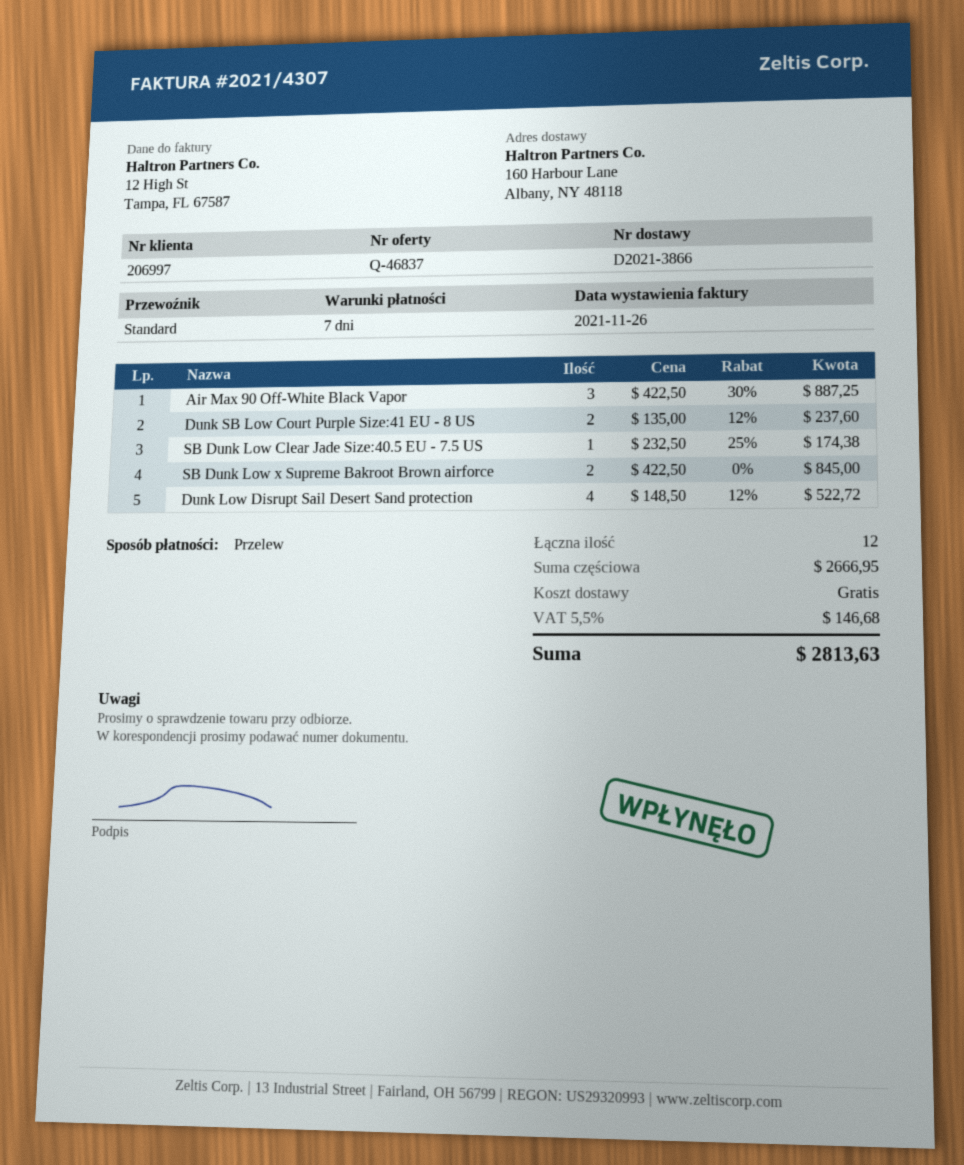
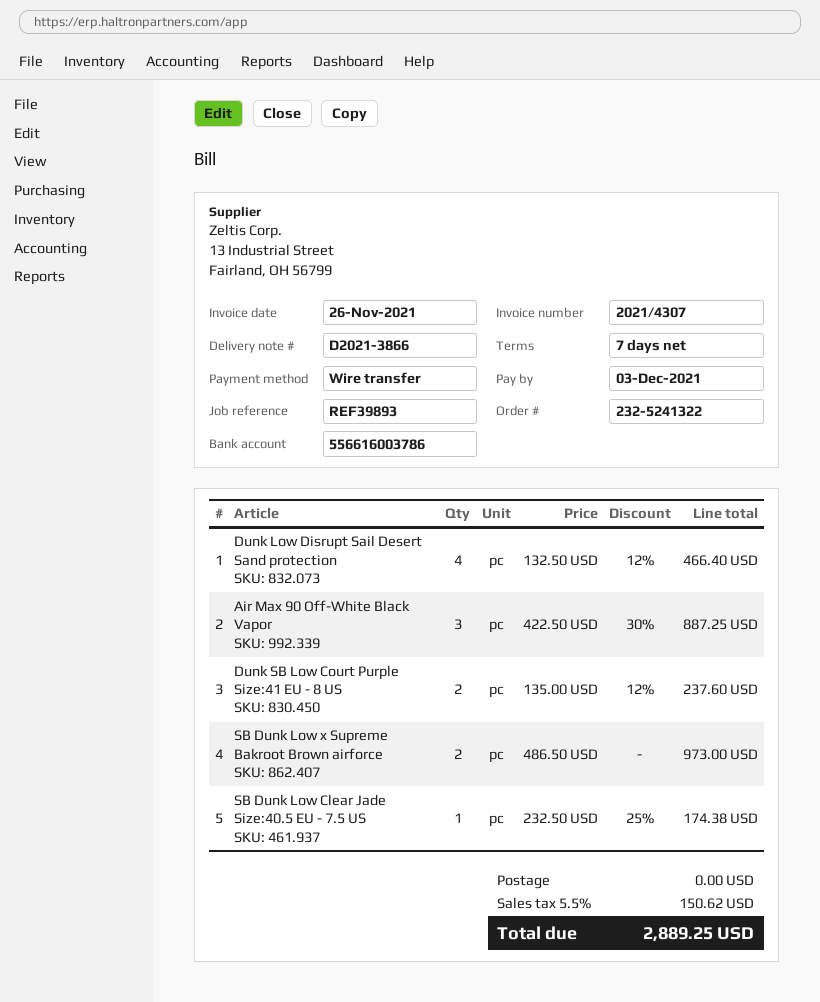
SB Dunk Low x Supreme Bakroot Brown airforce: 2 x 422.50 = 845.00 -> 2 x 486.50 = 973.00
Dunk Low Disrupt Sail Desert Sand protection: 4 x 148.50 - 12% = 522.72 -> 4 x 132.50 - 12% = 466.40
tax: 5.5% = 146.68 -> 5.5% = 150.62
total: 2813.63 -> 2889.25

